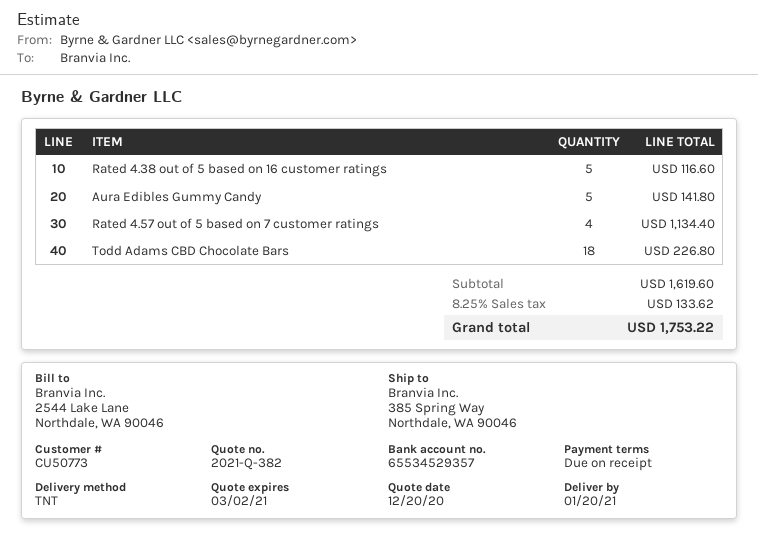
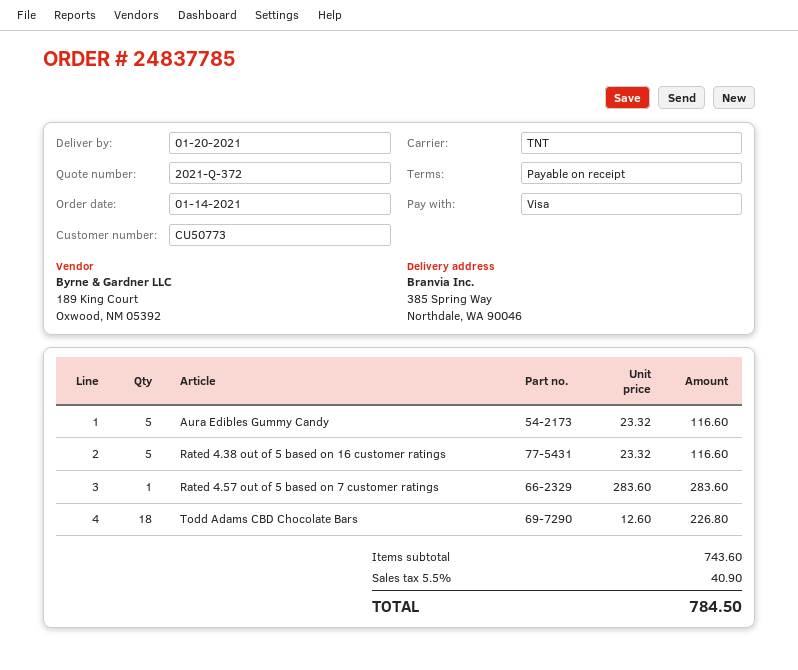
quote number: 2021-Q-382 -> 2021-Q-372
Aura Edibles Gummy Candy: 5 for 141.80 -> 5 for 116.60
Rated 4.57 out of 5 based on 7 customer ratings: 4 for 1134.40 -> 1 for 283.60
subtotal: 1619.60 -> 743.60
tax: 8.25% = 133.62 -> 5.5% = 40.90
total: 1753.22 -> 784.50

